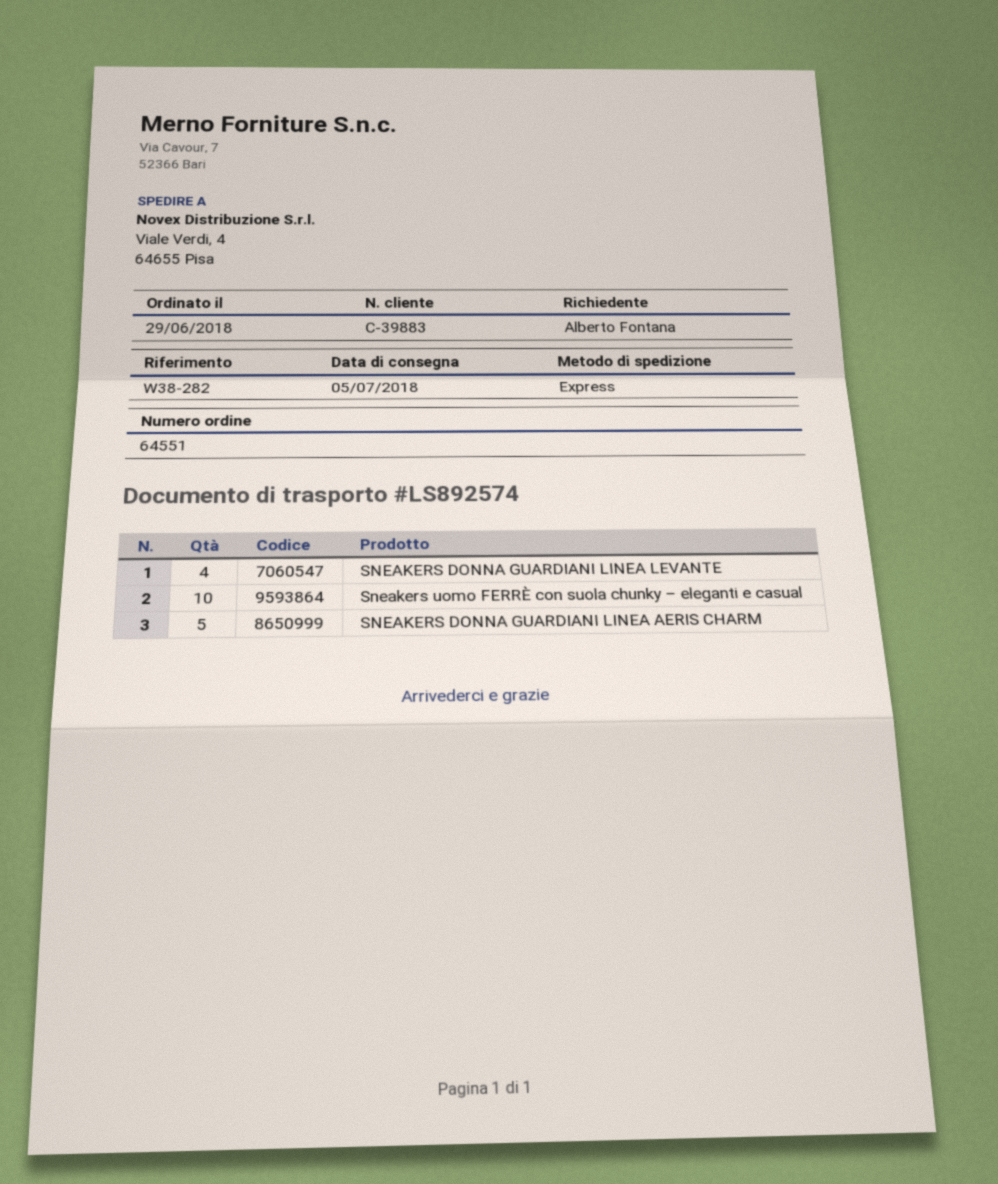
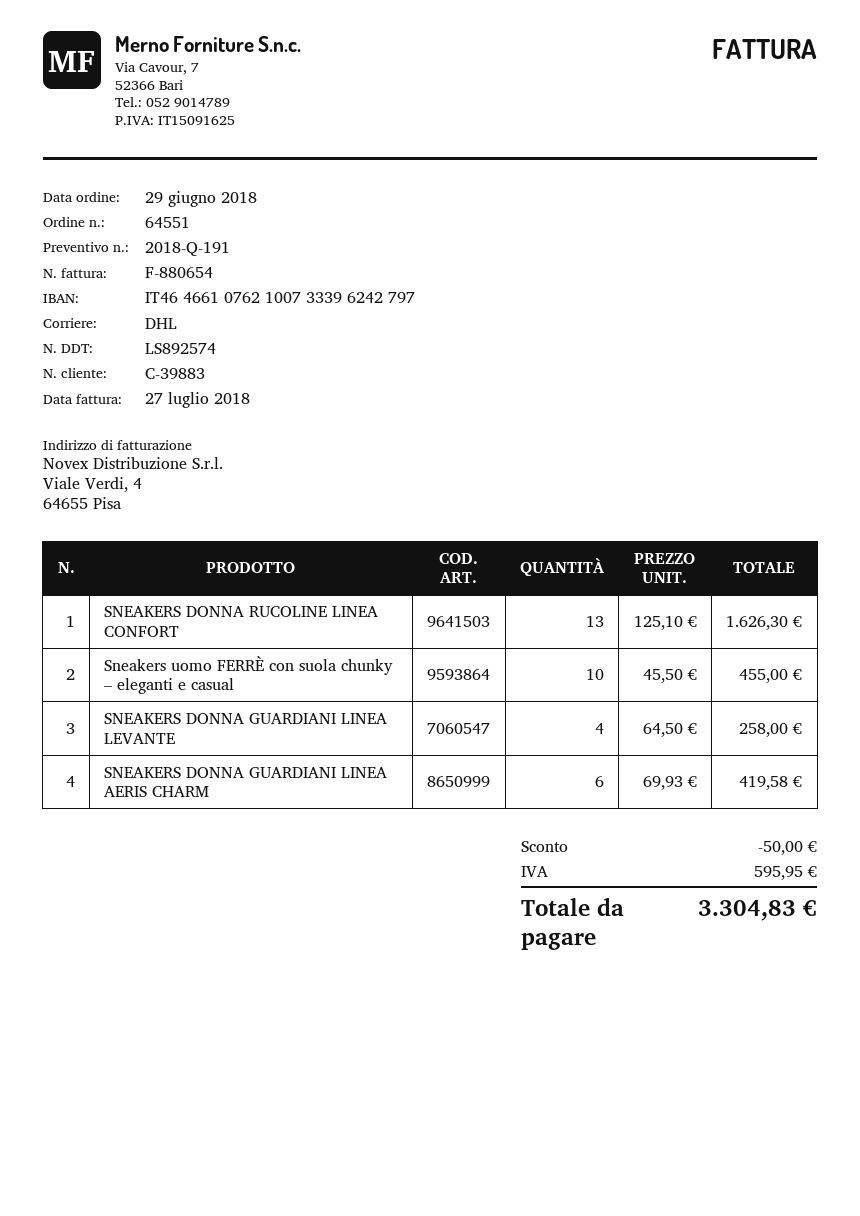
shipping method: express -> DHL
SNEAKERS DONNA GUARDIANI LINEA AERIS CHARM: 5 -> 6
SNEAKERS DONNA RUCOLINE LINEA CONFORT: none -> 13

